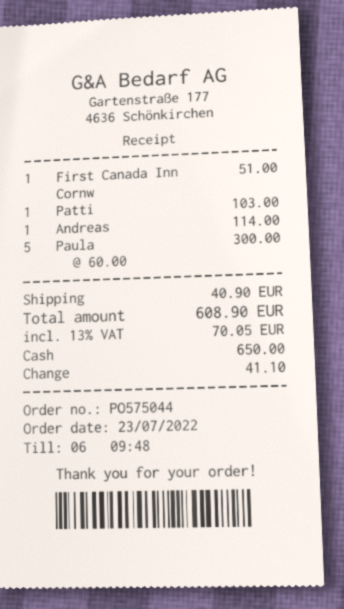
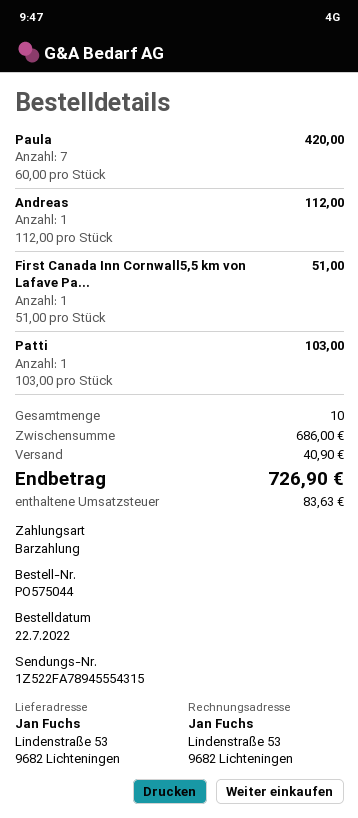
order date: 2022-07-23 -> 2022-07-22
Andreas: 1 x 114.00 = 114.00 -> 1 x 112.00 = 112.00
Paula: 5 x 60.00 = 300.00 -> 7 x 60.00 = 420.00
tax: 70.05 -> 83.63
total: 608.90 -> 726.90

